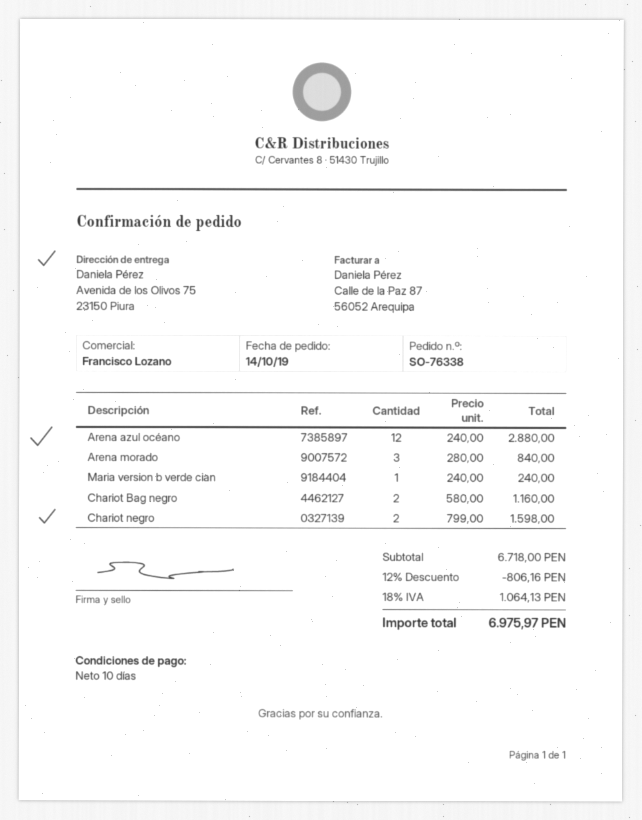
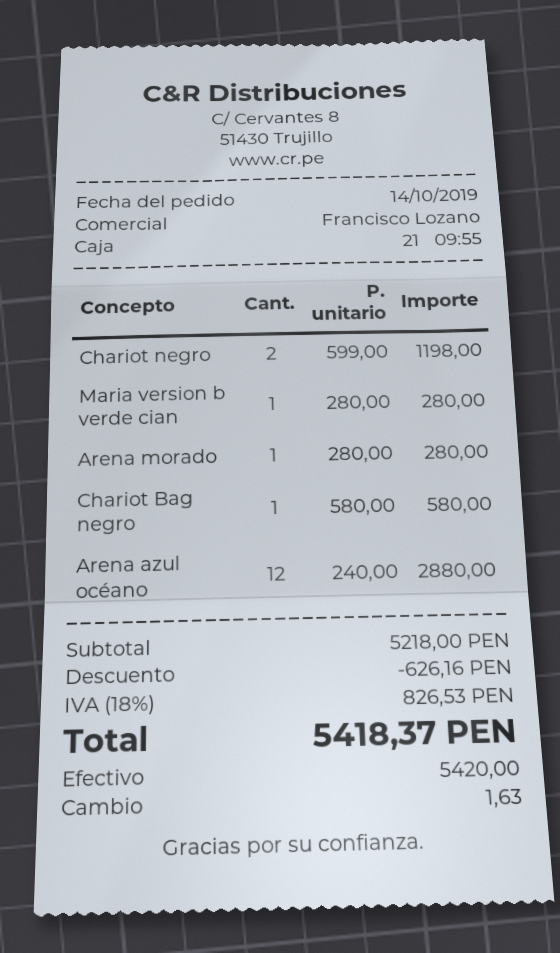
Arena morado: 3 x 280.00 = 840.00 -> 1 x 280.00 = 280.00
Maria version b verde cian: 1 x 240.00 = 240.00 -> 1 x 280.00 = 280.00
Chariot Bag negro: 2 x 580.00 = 1160.00 -> 1 x 580.00 = 580.00
Chariot negro: 2 x 799.00 = 1598.00 -> 2 x 599.00 = 1198.00
subtotal: 6718.00 -> 5218.00
discount: 806.16 -> 626.16
tax: 18% = 1064.13 -> 18% = 826.53
total: 6975.97 -> 5418.37

